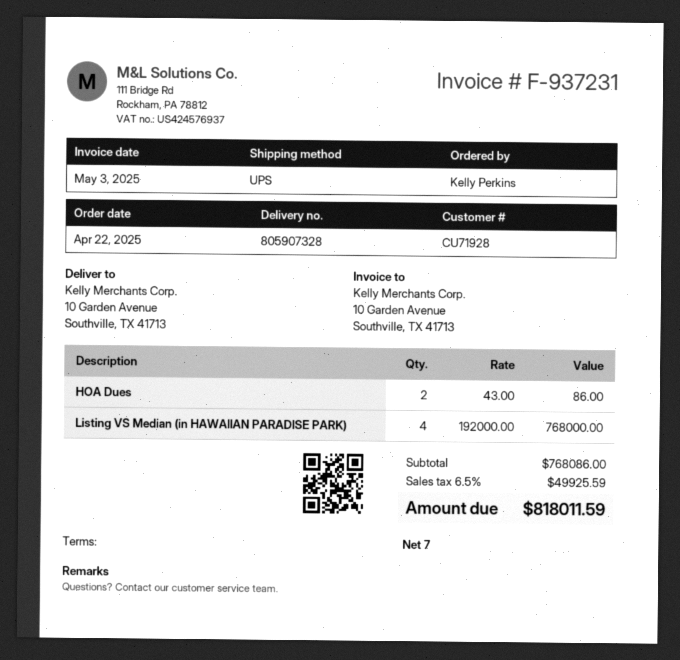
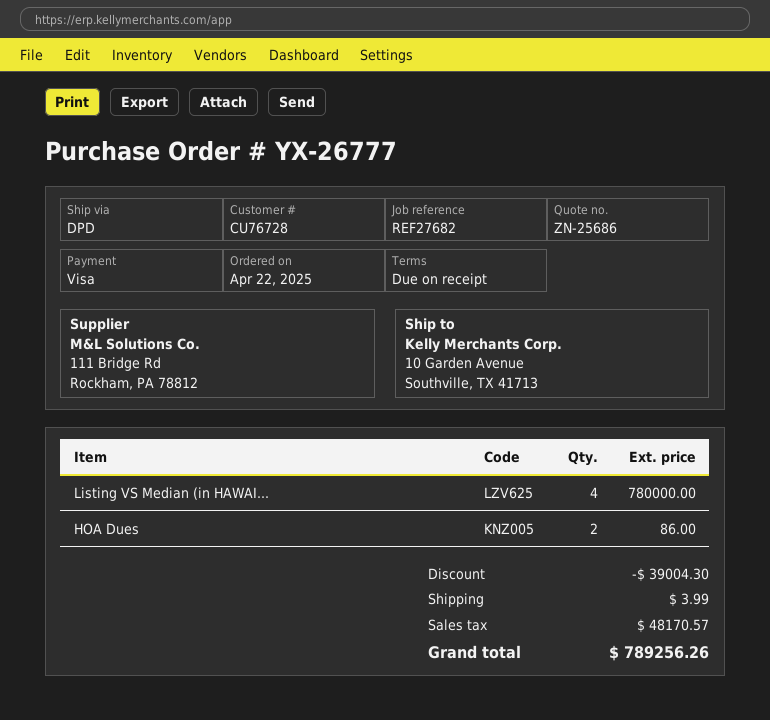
payment terms: 7 days -> on receipt
customer number: CU71928 -> CU76728
shipping method: UPS -> DPD
Listing VS Median (in HAWAIIAN PARADISE PARK): 4 for 768000.00 -> 4 for 780000.00
discount: none -> 39004.30
shipping: none -> 3.99
tax: 49925.59 -> 48170.57
total: 818011.59 -> 789256.26

